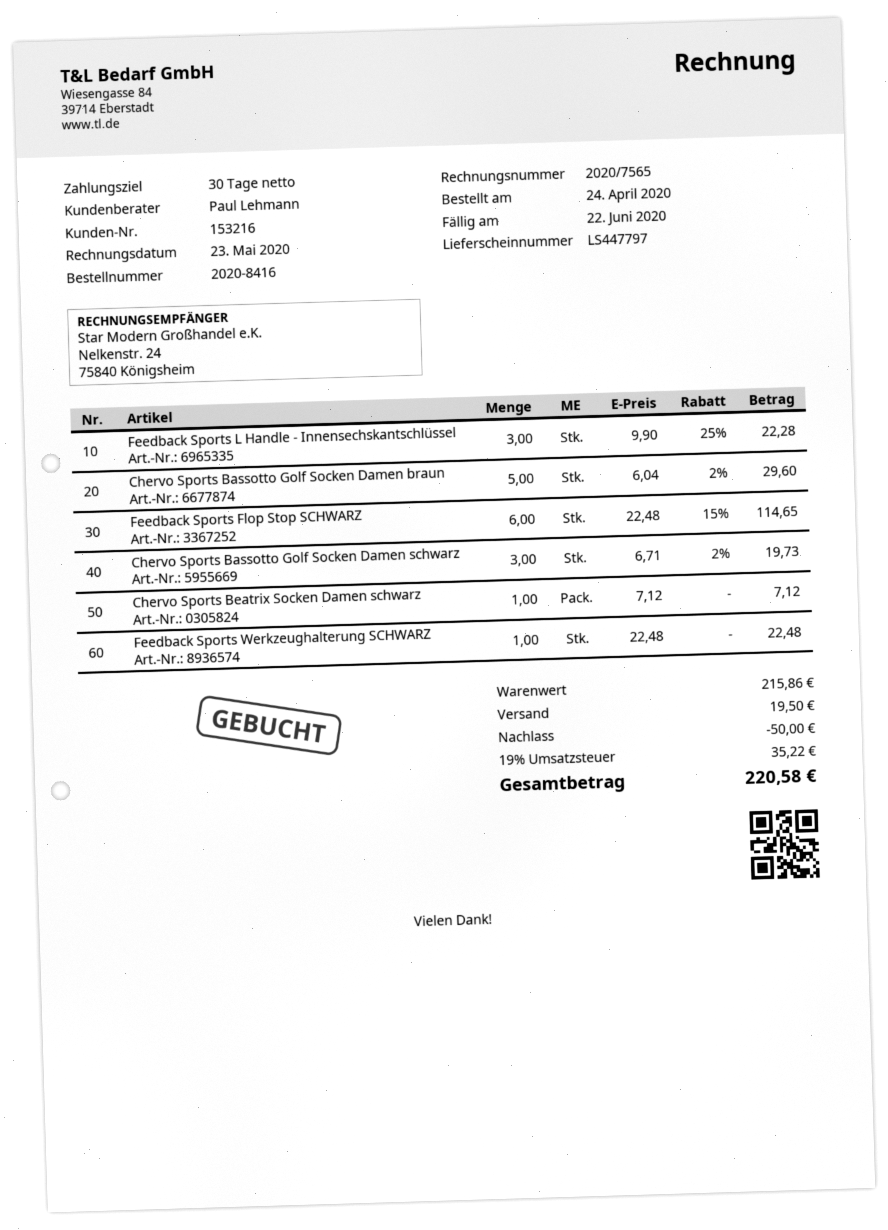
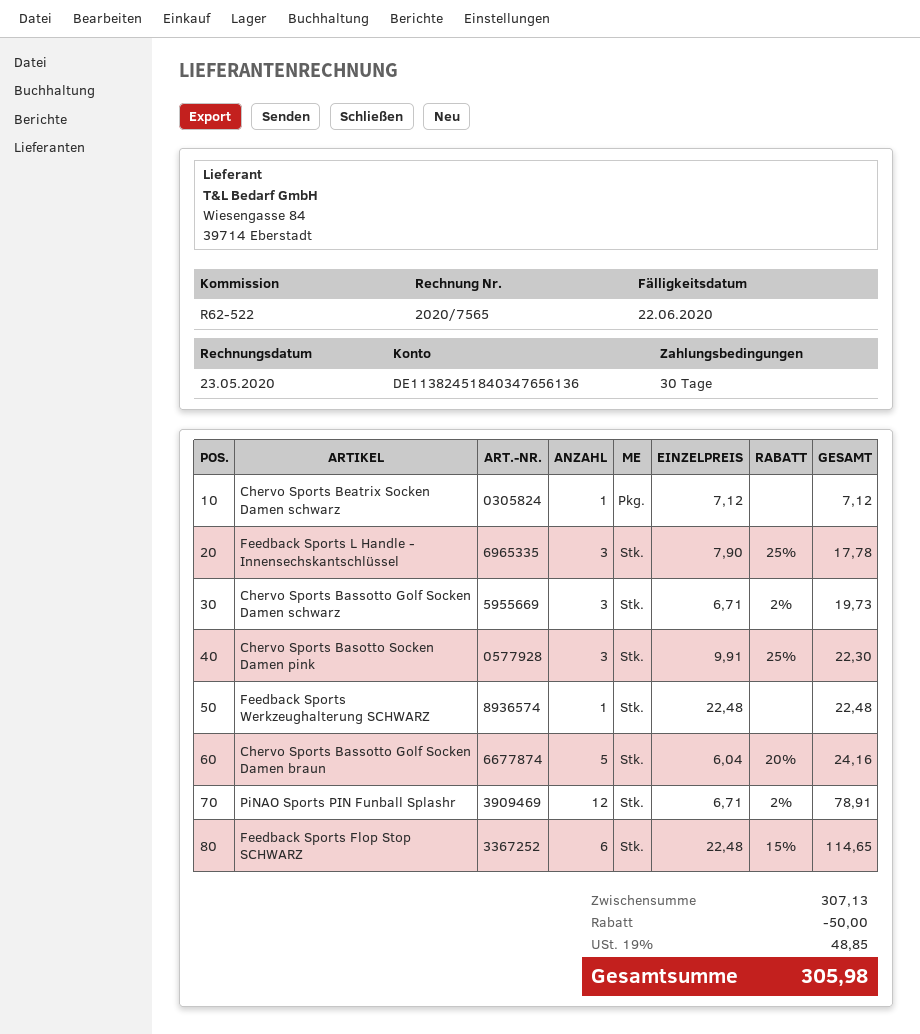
Feedback Sports L Handle - Innensechskantschlüssel: 3 x 9.90 - 25% = 22.28 -> 3 x 7.90 - 25% = 17.78
Chervo Sports Bassotto Golf Socken Damen braun: 5 x 6.04 - 2% = 29.60 -> 5 x 6.04 - 20% = 24.16
Chervo Sports Basotto Socken Damen pink: none -> 3 x 9.91 - 25% = 22.30
PiNAO Sports PIN Funball Splashr: none -> 12 x 6.71 - 2% = 78.91
subtotal: 215.86 -> 307.13
shipping: 19.50 -> none
tax: 19% = 35.22 -> 19% = 48.85
total: 220.58 -> 305.98

